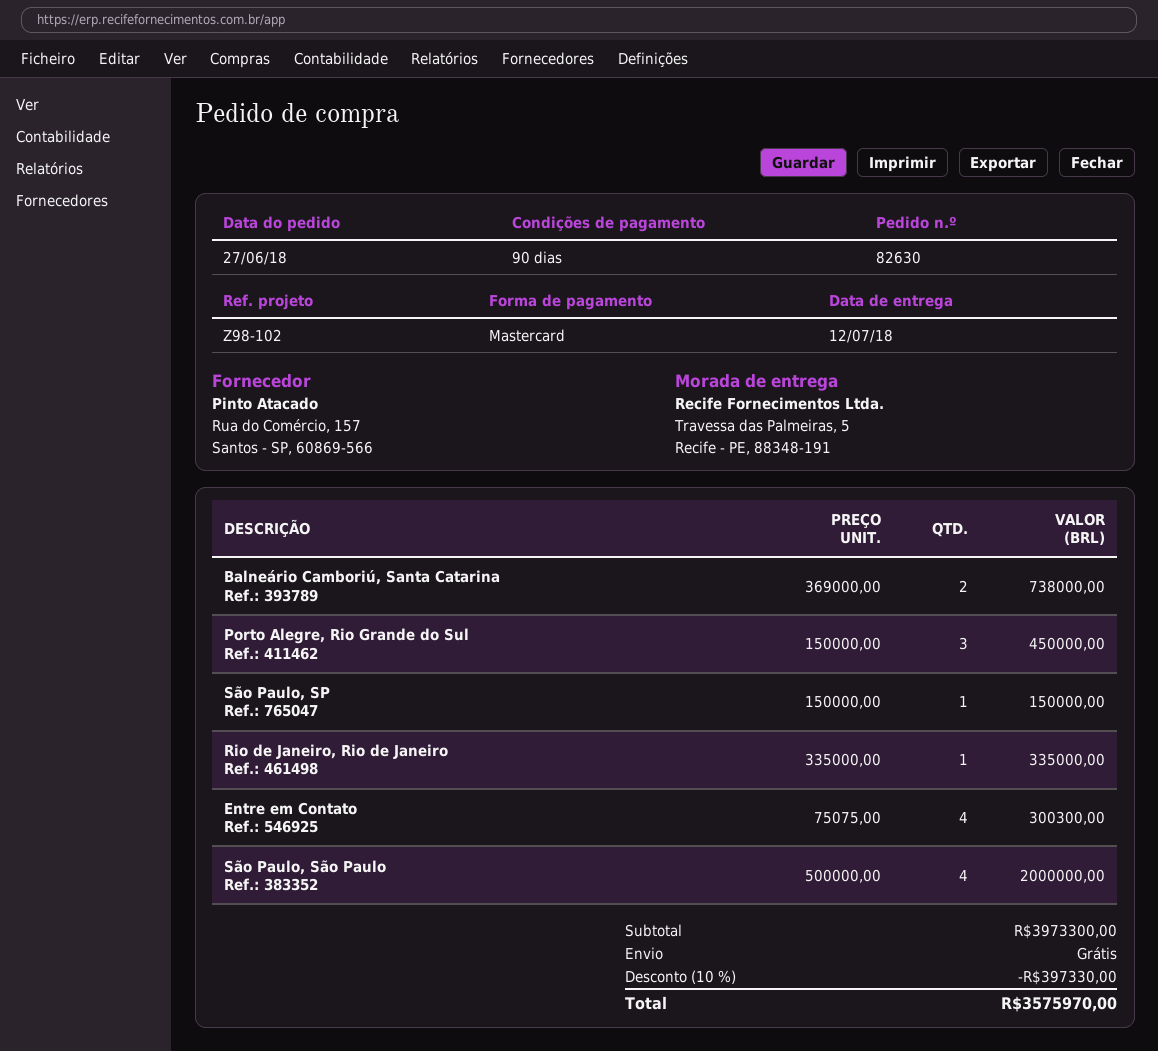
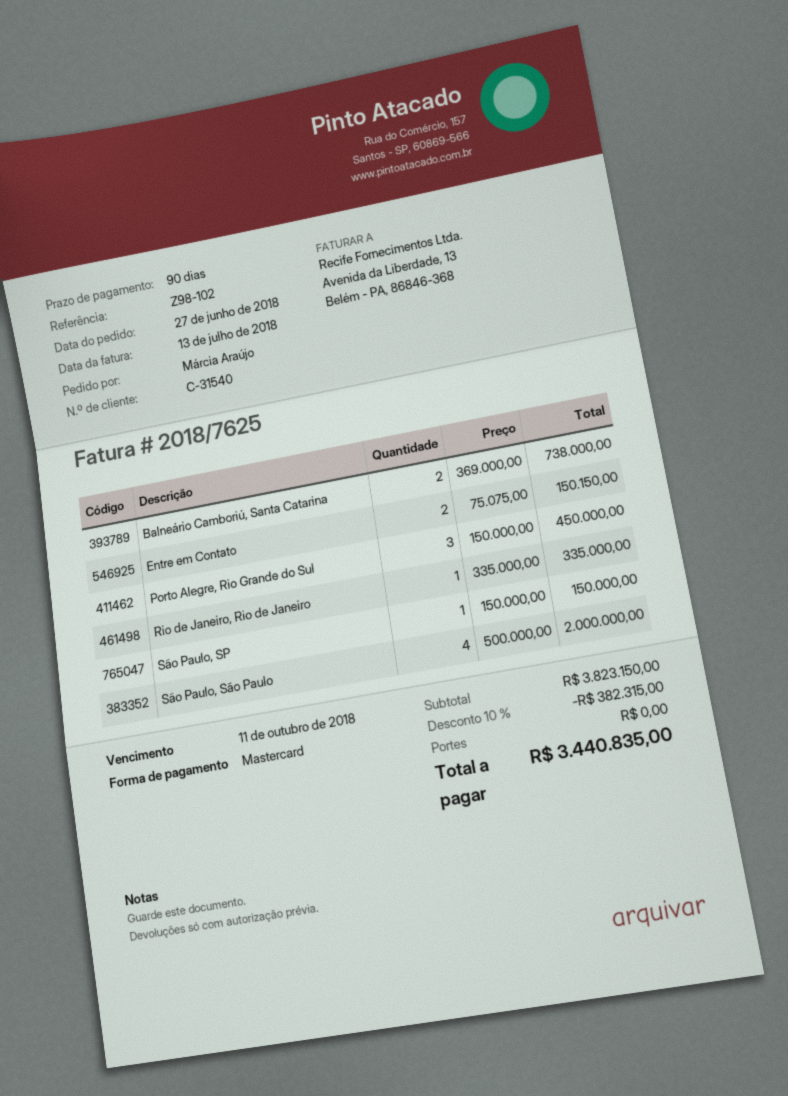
Entre em Contato: 4 x 75075.00 = 300300.00 -> 2 x 75075.00 = 150150.00
subtotal: 3973300.00 -> 3823150.00
discount: 10% = 397330.00 -> 10% = 382315.00
total: 3575970.00 -> 3440835.00

